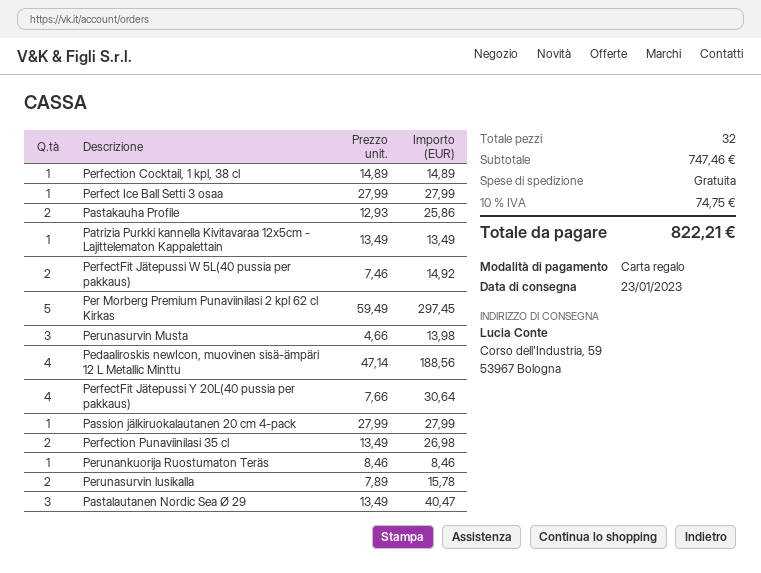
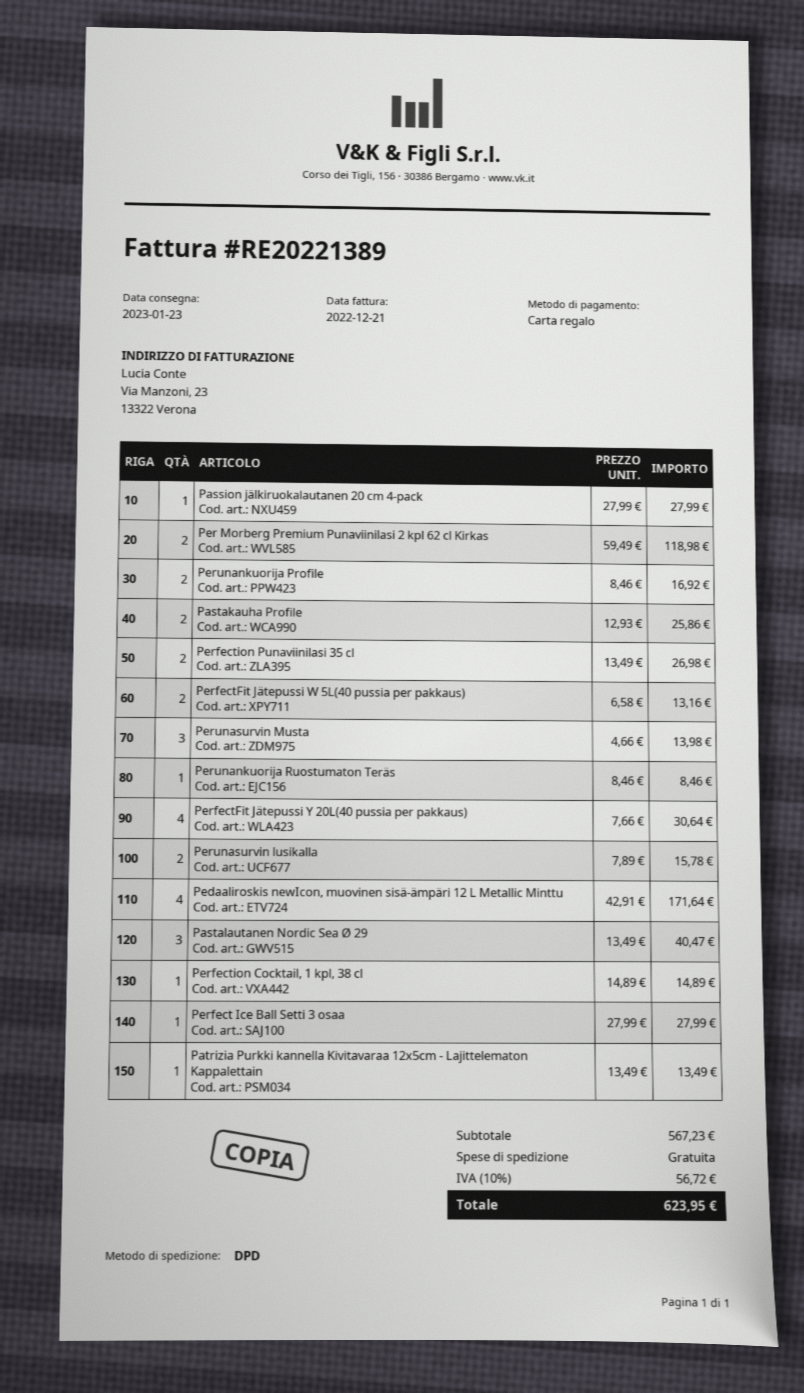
PerfectFit Jätepussi W 5L(40 pussia per pakkaus): 2 x 7.46 = 14.92 -> 2 x 6.58 = 13.16
Per Morberg Premium Punaviinilasi 2 kpl 62 cl Kirkas: 5 x 59.49 = 297.45 -> 2 x 59.49 = 118.98
Pedaaliroskis newIcon, muovinen sisä-ämpäri 12 L Metallic Minttu: 4 x 47.14 = 188.56 -> 4 x 42.91 = 171.64
Perunankuorija Profile: none -> 2 x 8.46 = 16.92
subtotal: 747.46 -> 567.23
tax: 10% = 74.75 -> 10% = 56.72
total: 822.21 -> 623.95

